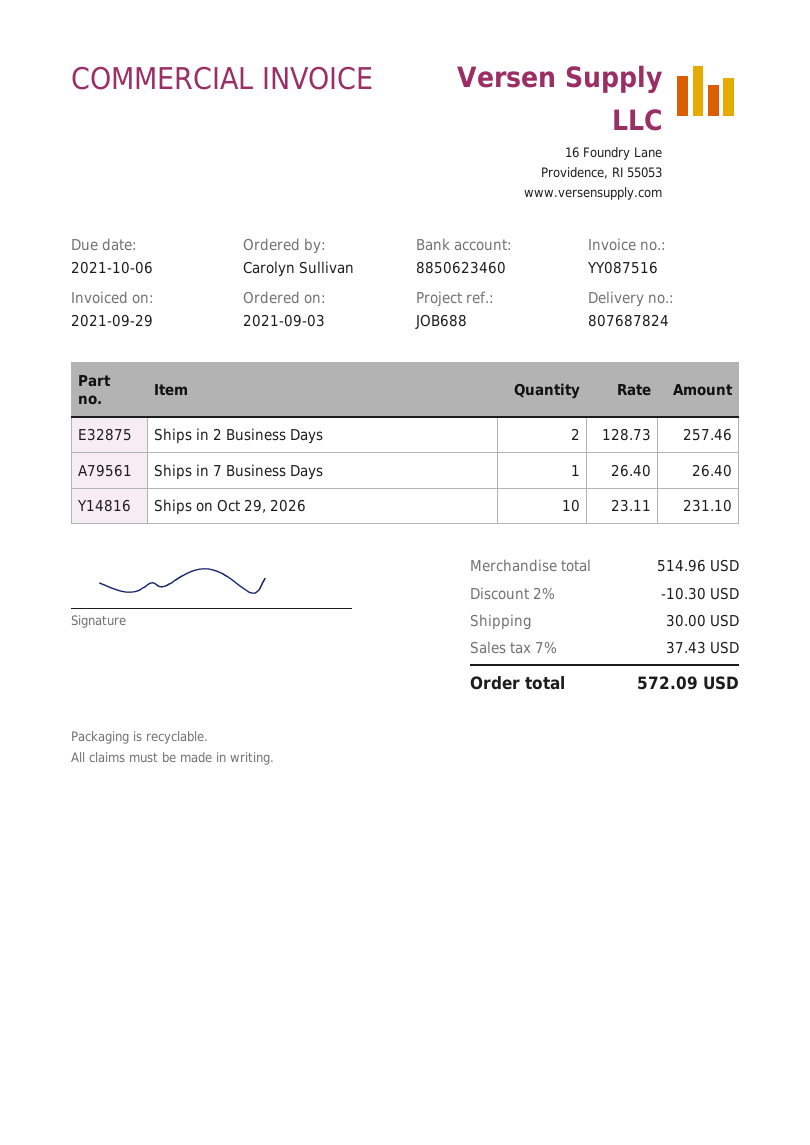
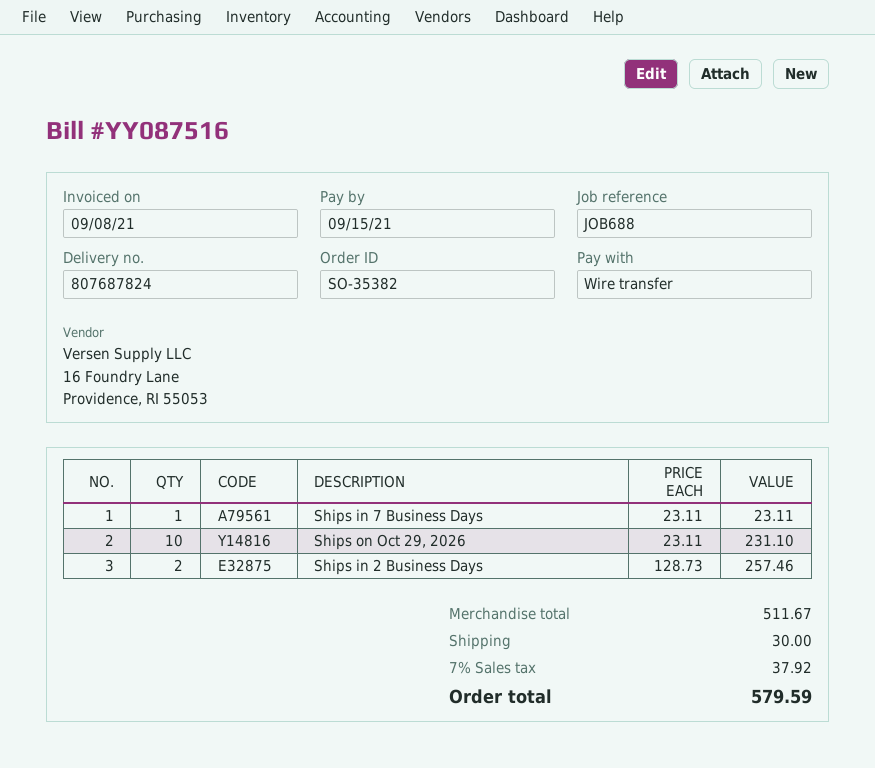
invoice date: 2021-09-29 -> 2021-09-08
due date: 2021-10-06 -> 2021-09-15
Ships in 7 Business Days: 1 x 26.40 = 26.40 -> 1 x 23.11 = 23.11
subtotal: 514.96 -> 511.67
discount: 2% = 10.30 -> none
tax: 7% = 37.43 -> 7% = 37.92
total: 572.09 -> 579.59

